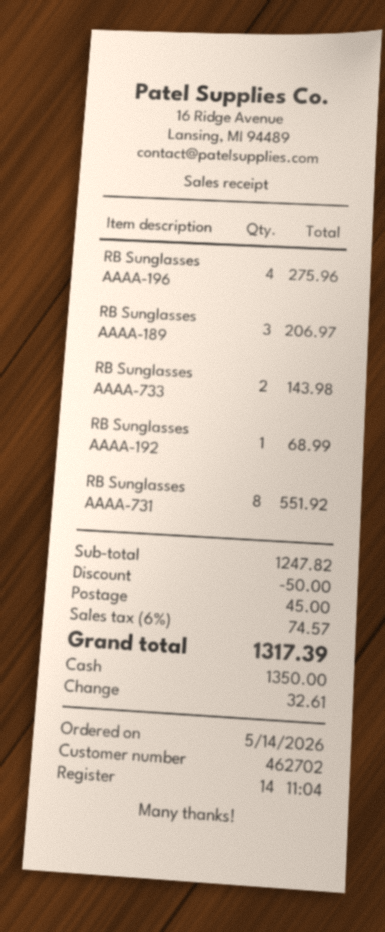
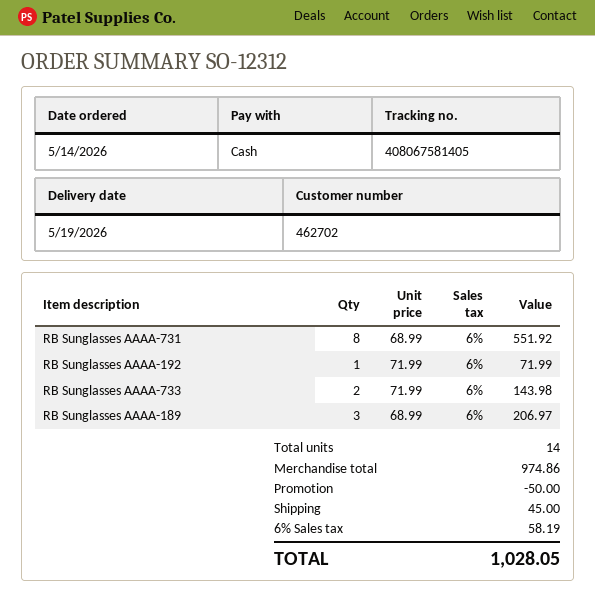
RB Sunglasses AAAA-196: 4 for 275.96 -> none
RB Sunglasses AAAA-192: 1 for 68.99 -> 1 for 71.99
subtotal: 1247.82 -> 974.86
tax: 6% = 74.57 -> 6% = 58.19
total: 1317.39 -> 1028.05

